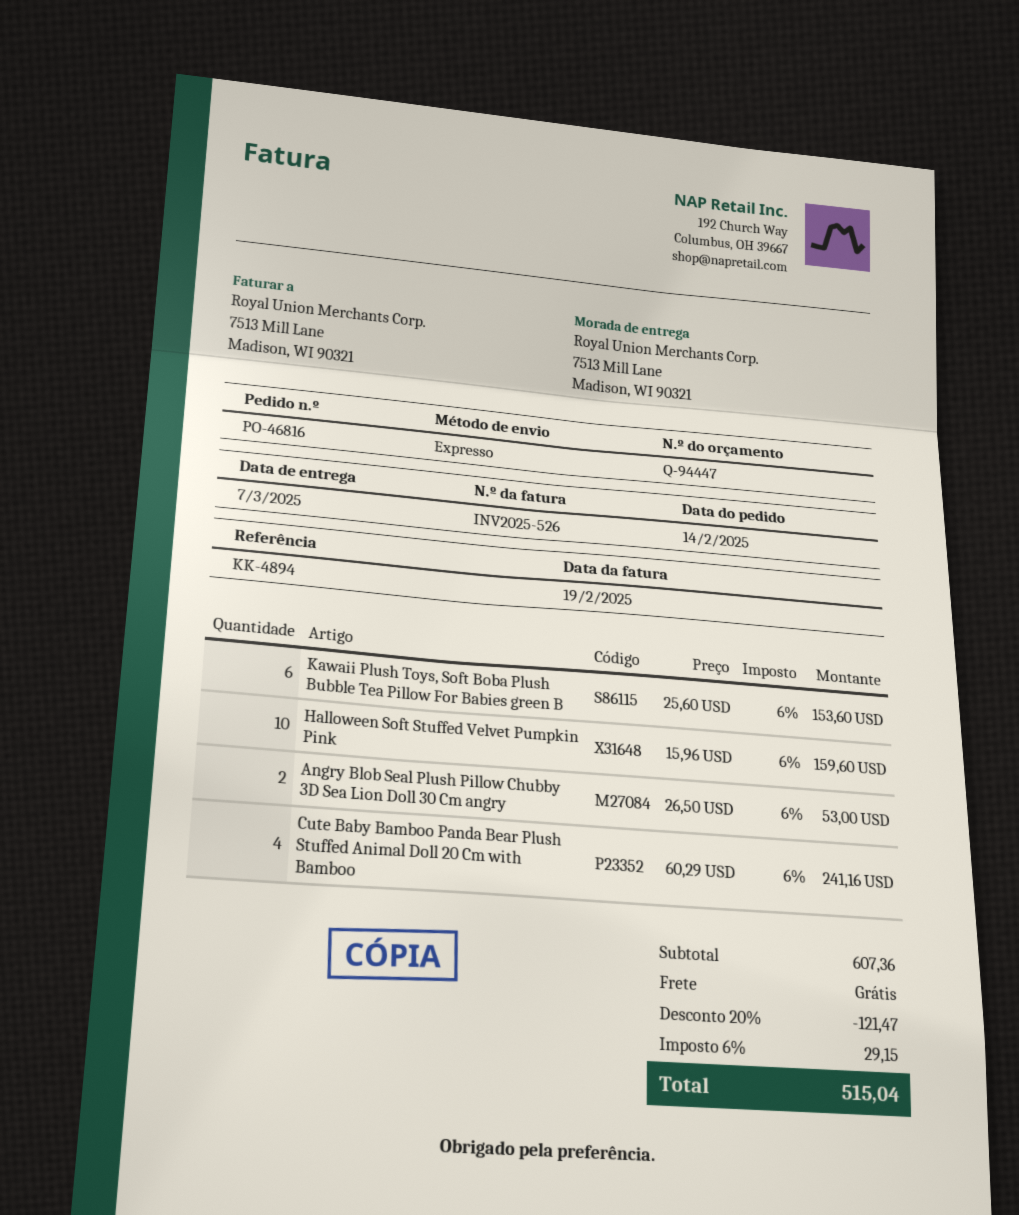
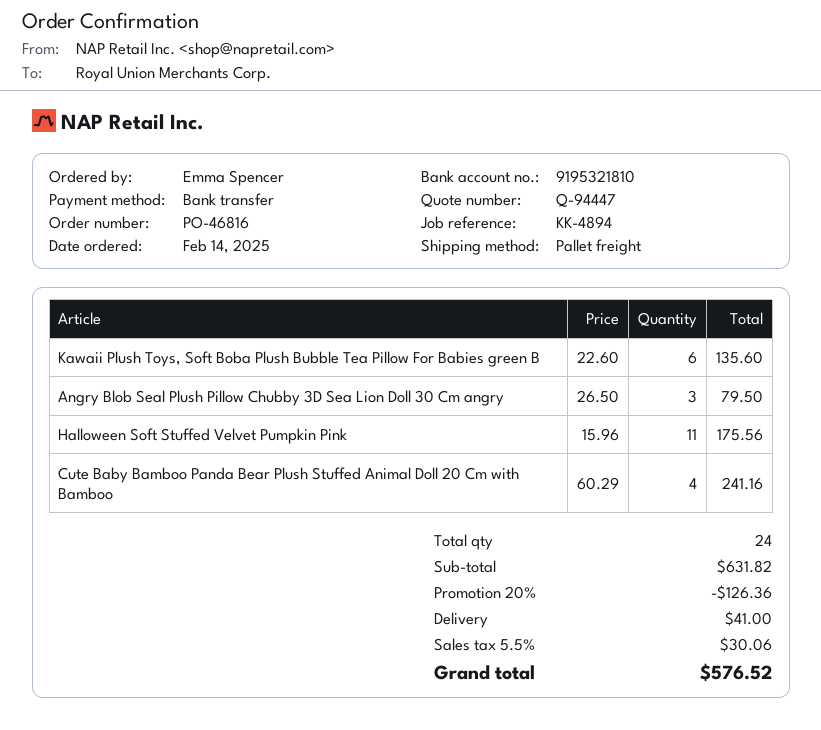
shipping method: express -> pallet freight
Kawaii Plush Toys, Soft Boba Plush Bubble Tea Pillow For Babies green B: 6 x 25.60 = 153.60 -> 6 x 22.60 = 135.60
Halloween Soft Stuffed Velvet Pumpkin Pink: 10 x 15.96 = 159.60 -> 11 x 15.96 = 175.56
Angry Blob Seal Plush Pillow Chubby 3D Sea Lion Doll 30 Cm angry: 2 x 26.50 = 53.00 -> 3 x 26.50 = 79.50
subtotal: 607.36 -> 631.82
discount: 20% = 121.47 -> 20% = 126.36
shipping: 0.00 -> 41.00
tax: 6% = 29.15 -> 5.5% = 30.06
total: 515.04 -> 576.52

